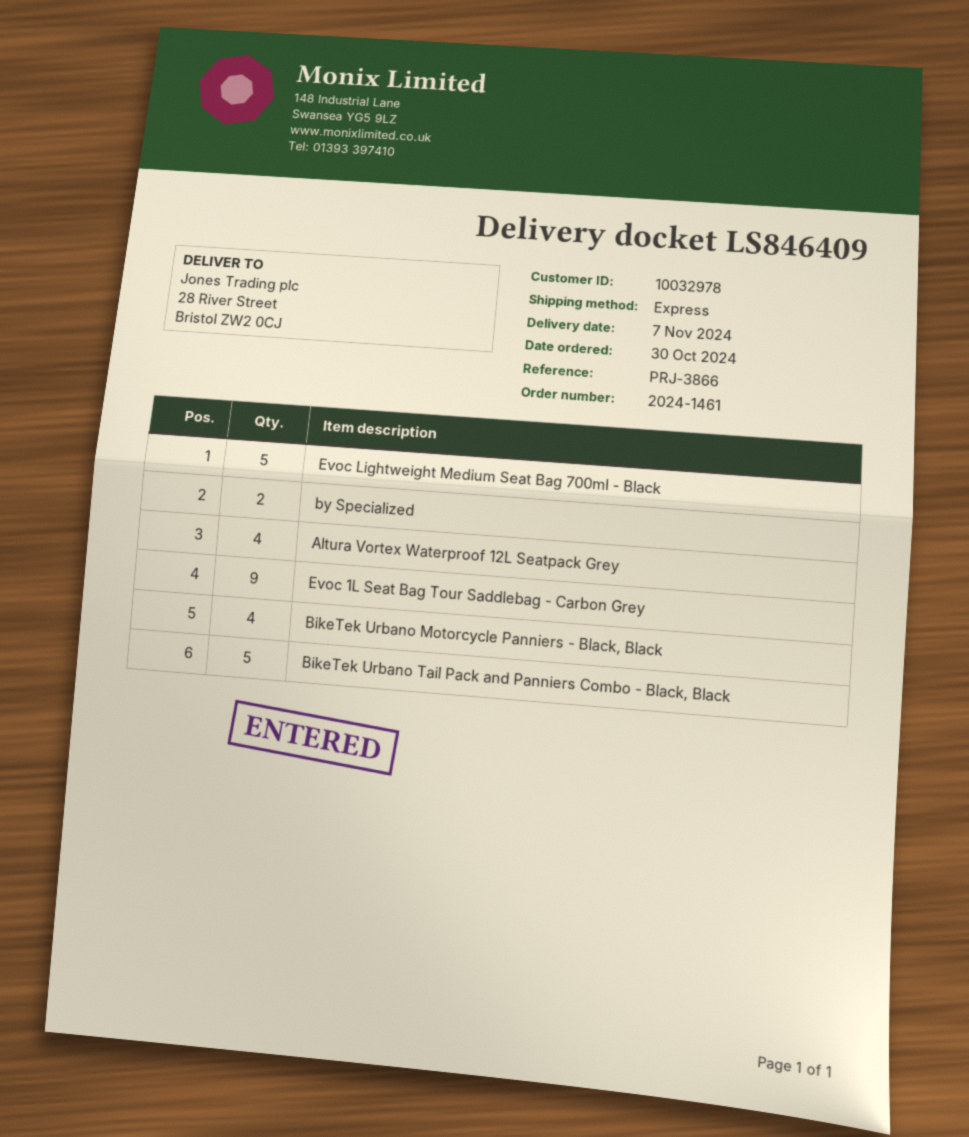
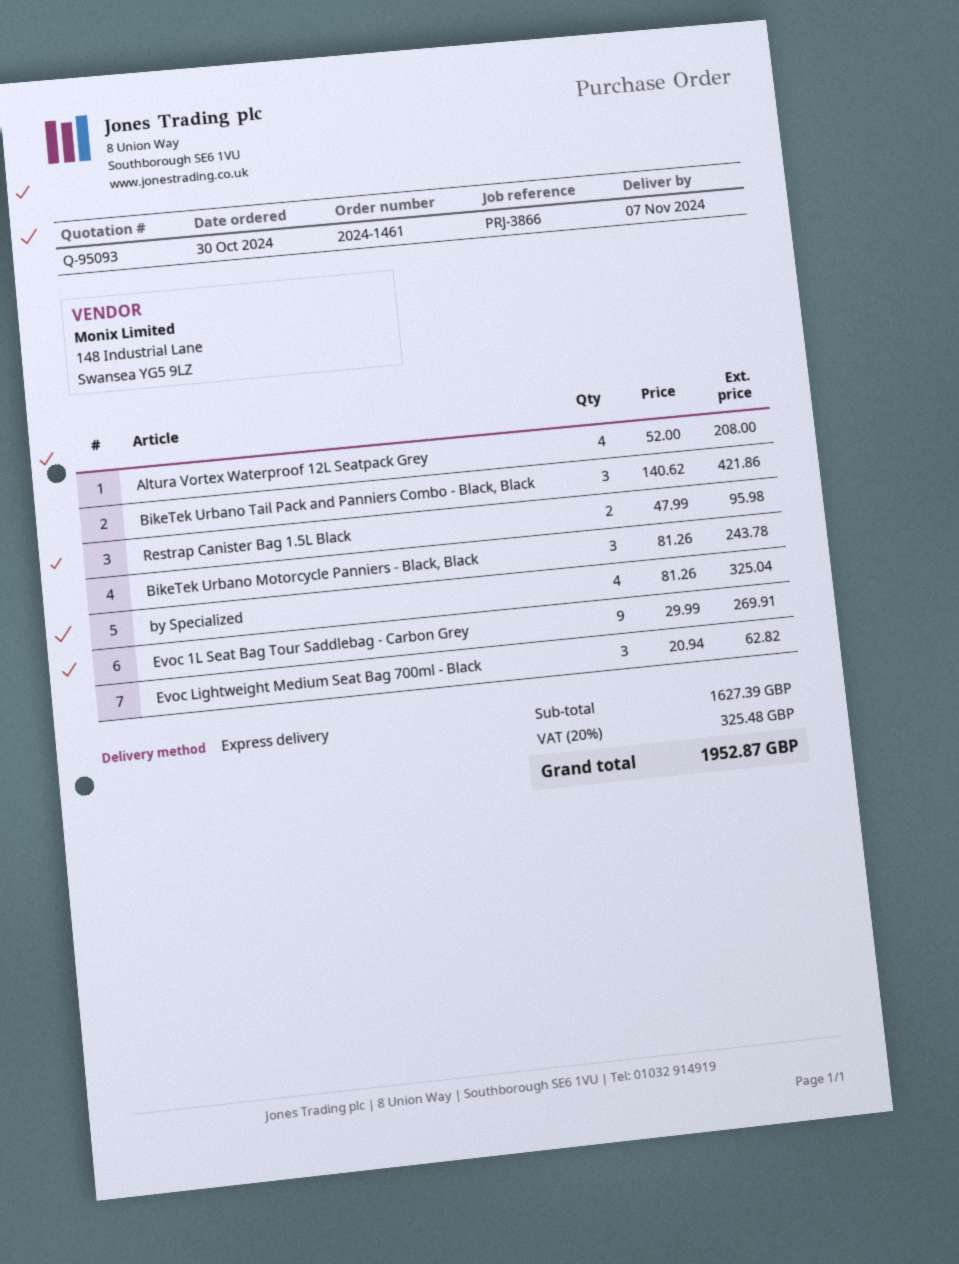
Evoc Lightweight Medium Seat Bag 700ml - Black: 5 -> 3
by Specialized: 2 -> 4
BikeTek Urbano Motorcycle Panniers - Black, Black: 4 -> 3
BikeTek Urbano Tail Pack and Panniers Combo - Black, Black: 5 -> 3
Restrap Canister Bag 1.5L Black: none -> 2

